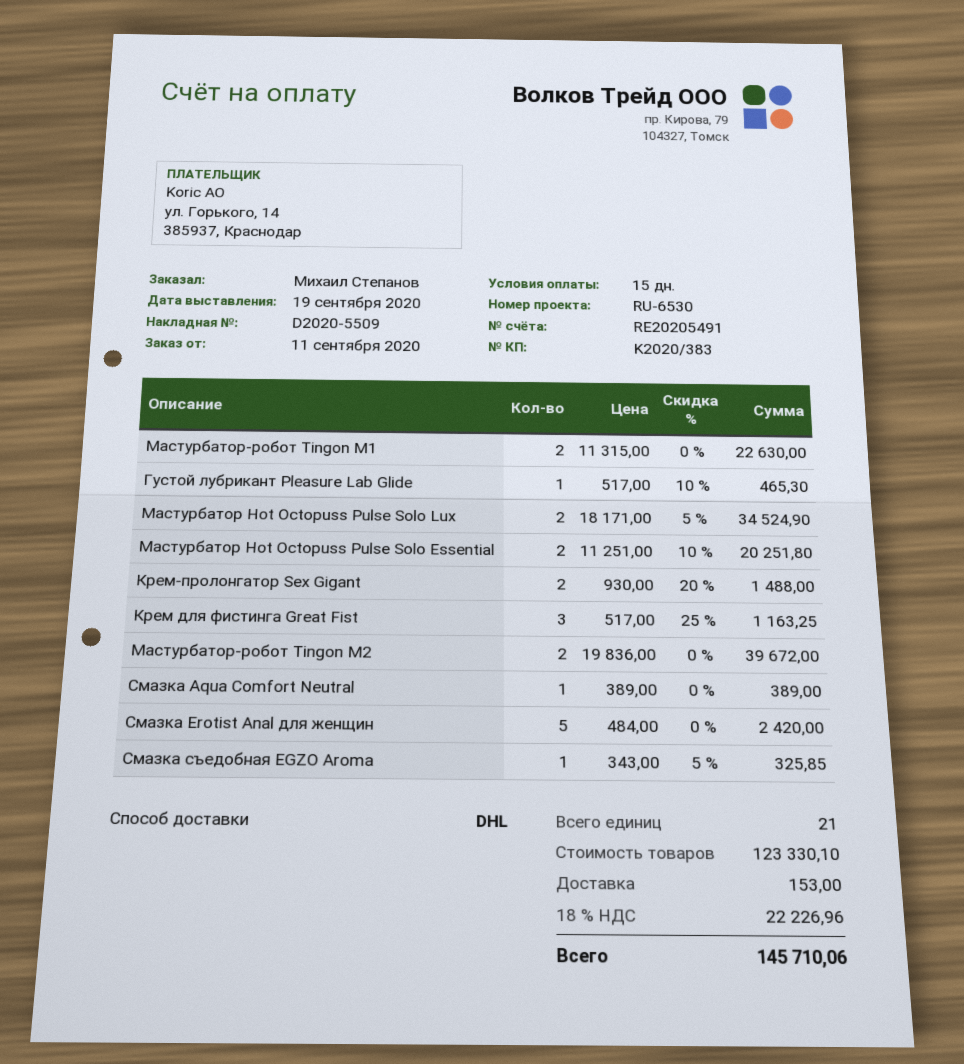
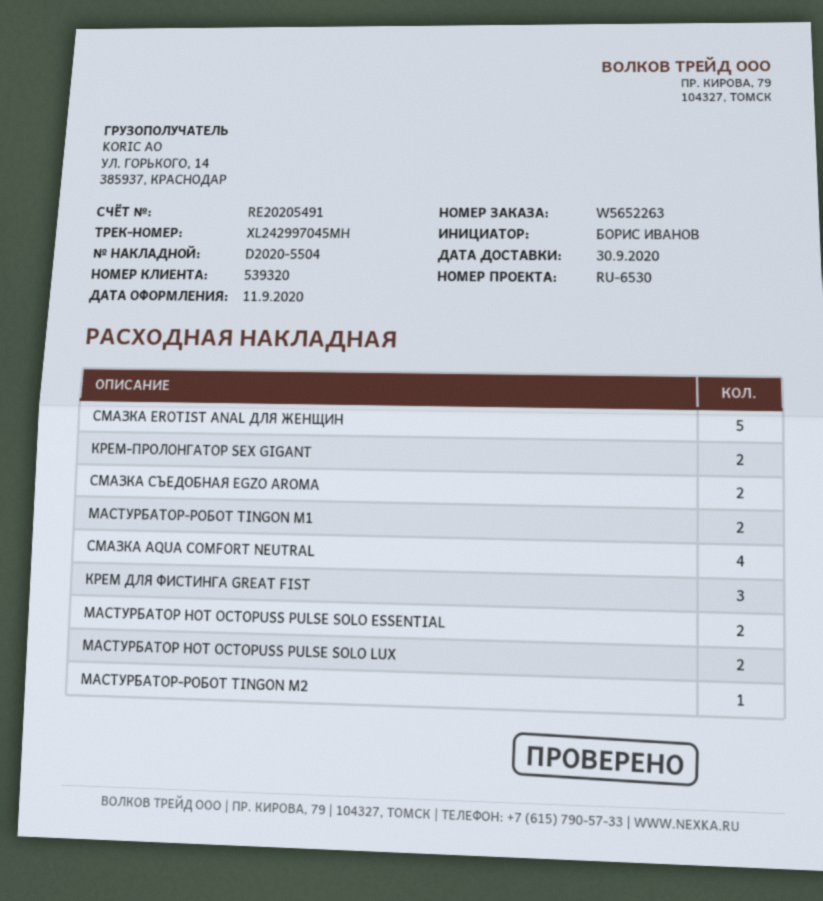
delivery note number: D2020-5509 -> D2020-5504
ordered by: Михаил Степанов -> БОРИС ИВАНОВ
Густой лубрикант Pleasure Lab Glide: 1 -> none
Мастурбатор-робот Tingon M2: 2 -> 1
Смазка Aqua Comfort Neutral: 1 -> 4
Смазка съедобная EGZO Aroma: 1 -> 2

